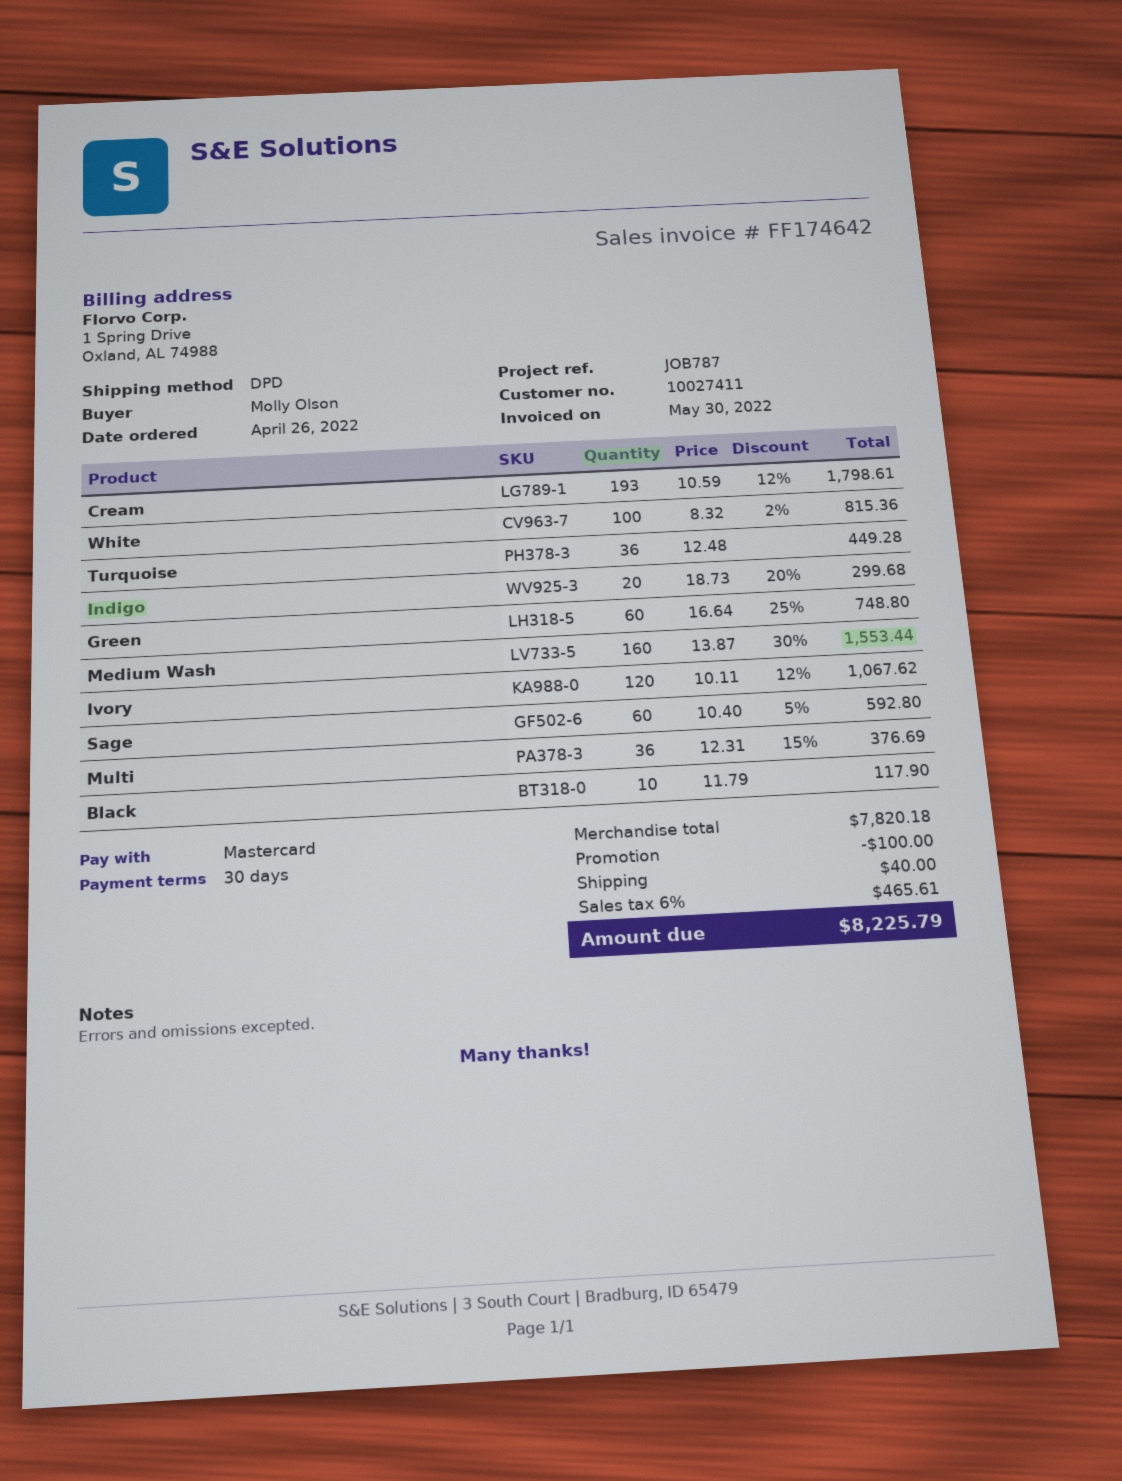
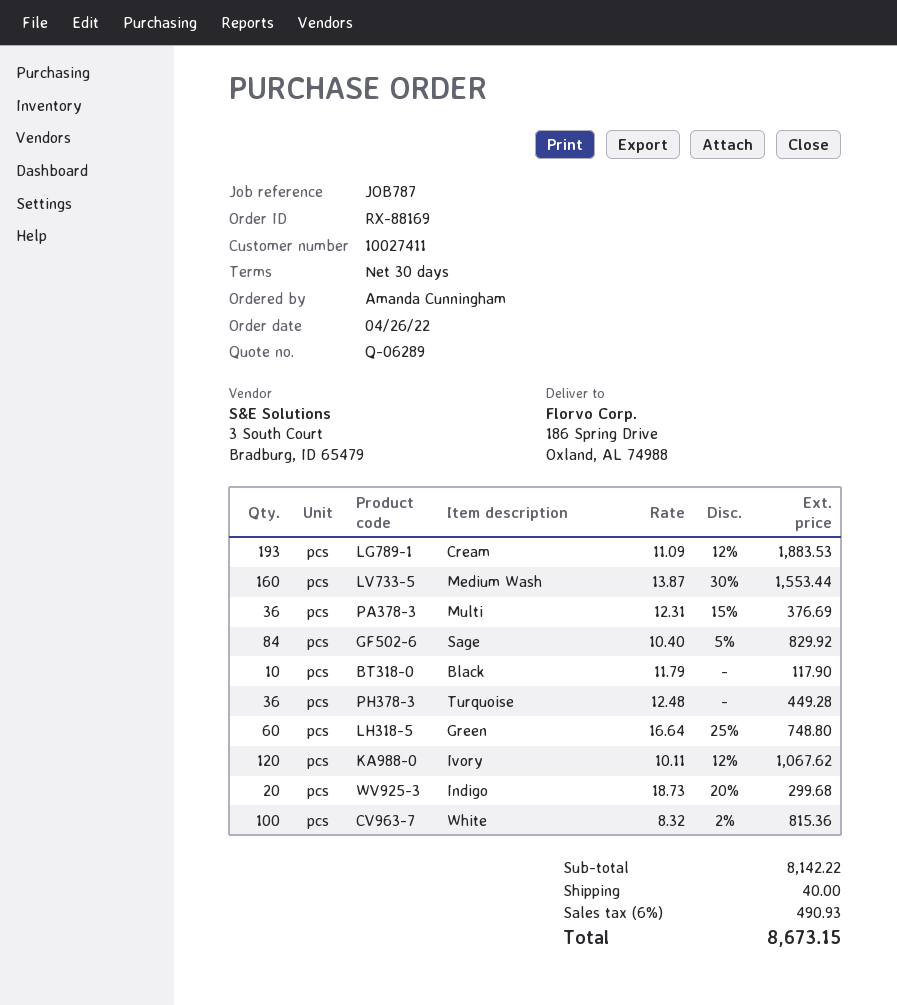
ordered by: Molly Olson -> Amanda Cunningham
Cream: 193 x 10.59 - 12% = 1798.61 -> 193 x 11.09 - 12% = 1883.53
Sage: 60 x 10.40 - 5% = 592.80 -> 84 x 10.40 - 5% = 829.92
subtotal: 7820.18 -> 8142.22
discount: 100.00 -> none
tax: 6% = 465.61 -> 6% = 490.93
total: 8225.79 -> 8673.15

